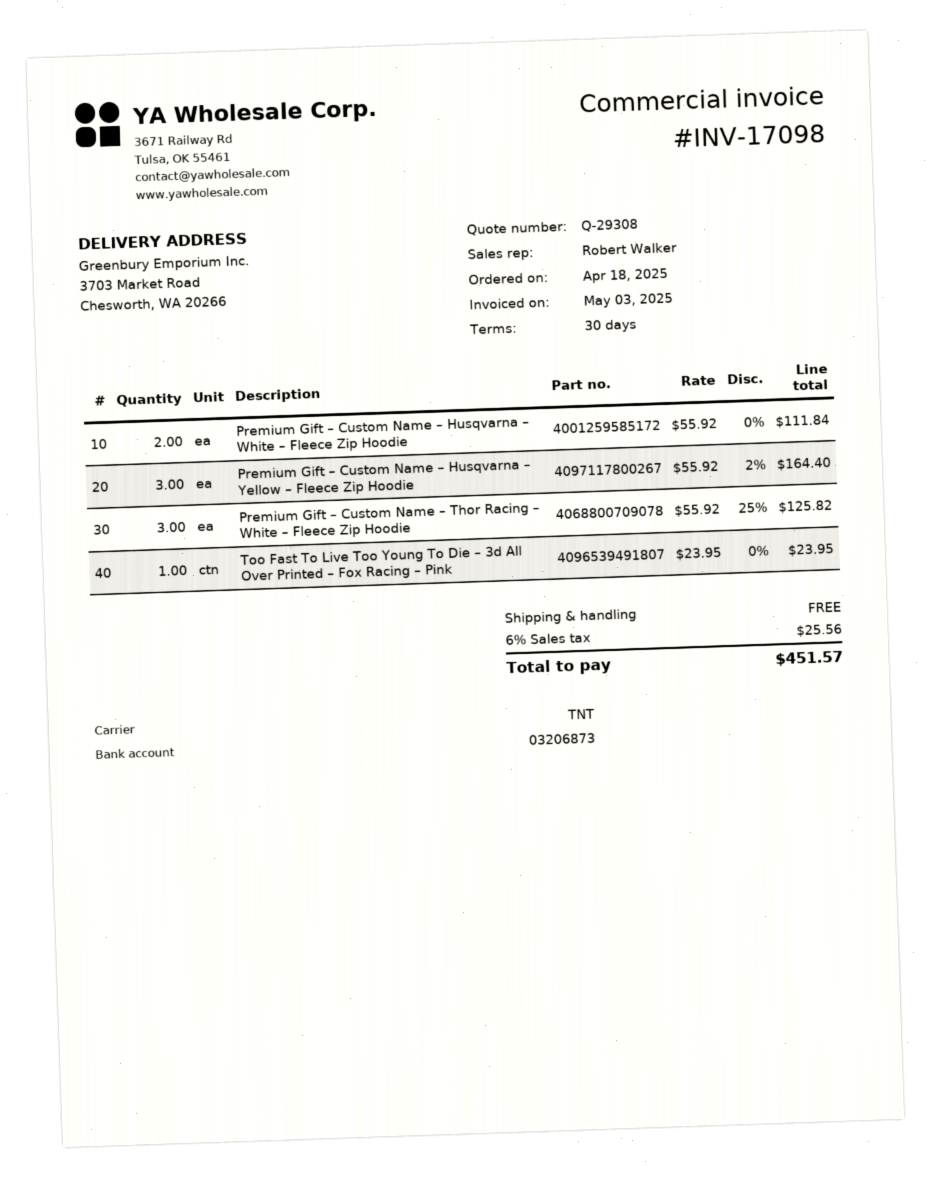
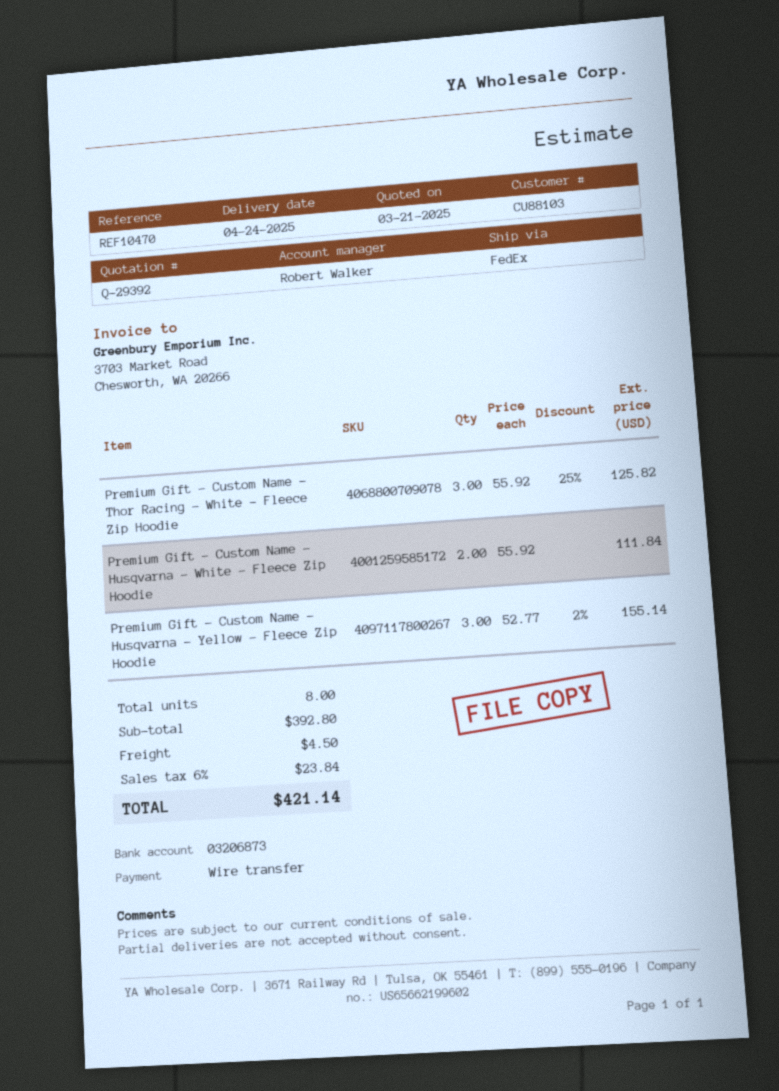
quote number: Q-29308 -> Q-29392
shipping method: TNT -> FedEx
Premium Gift – Custom Name – Husqvarna – Yellow – Fleece Zip Hoodie: 3 x 55.92 - 2% = 164.40 -> 3 x 52.77 - 2% = 155.14
Too Fast To Live Too Young To Die – 3d All Over Printed – Fox Racing – Pink: 1 x 23.95 = 23.95 -> none
shipping: 0.00 -> 4.50
tax: 6% = 25.56 -> 6% = 23.84
total: 451.57 -> 421.14

